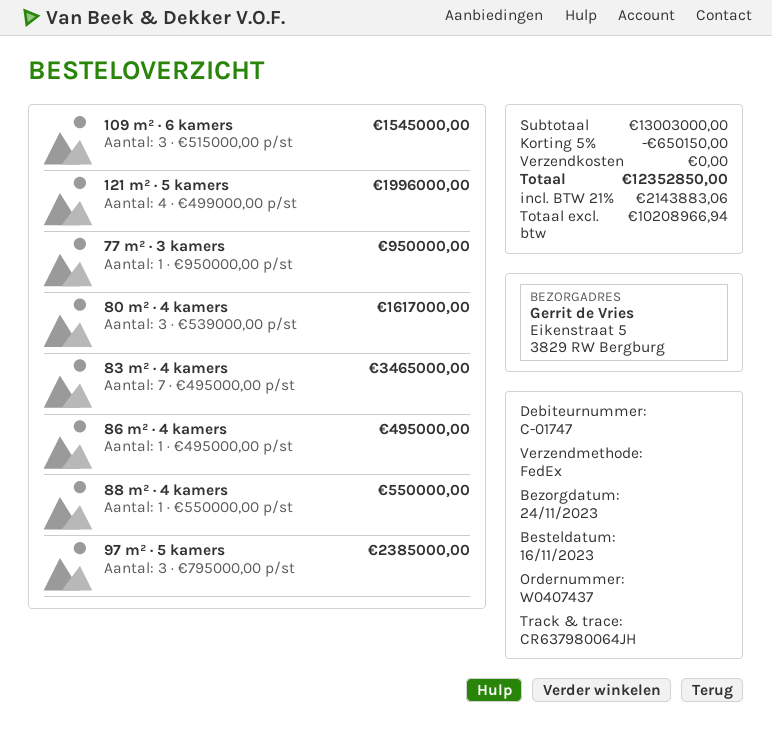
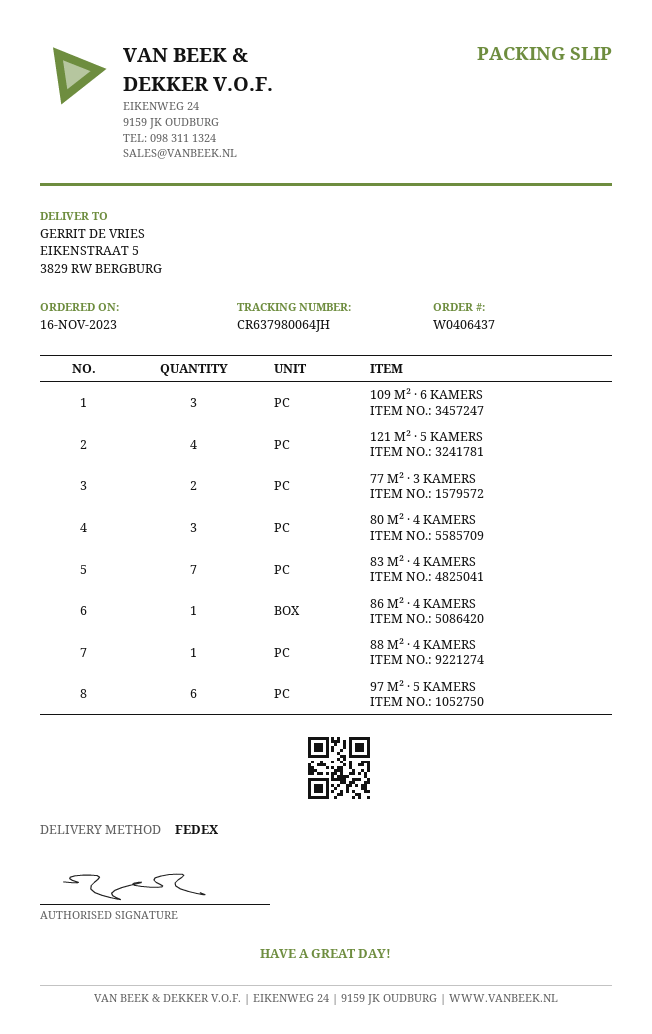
order number: W0407437 -> W0406437
77 m² · 3 kamers: 1 -> 2
97 m² · 5 kamers: 3 -> 6

